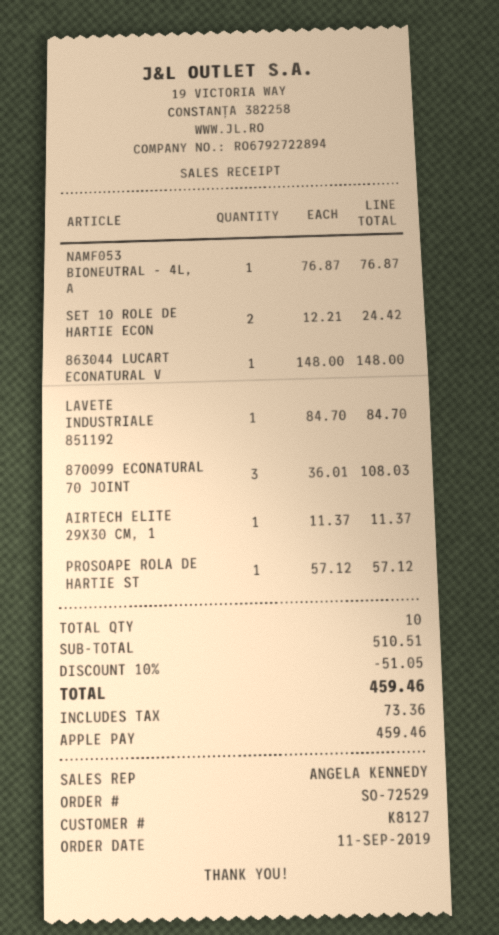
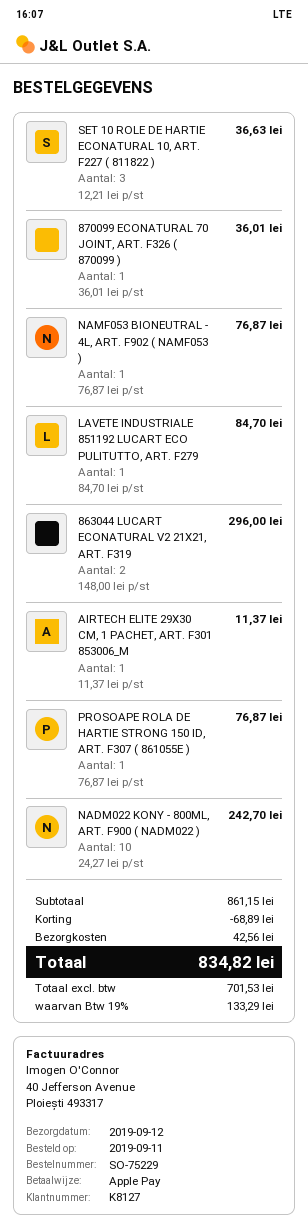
order number: SO-72529 -> SO-75229
SET 10 ROLE DE HARTIE ECON: 2 x 12.21 = 24.42 -> 3 x 12.21 = 36.63
863044 LUCART ECONATURAL V: 1 x 148.00 = 148.00 -> 2 x 148.00 = 296.00
870099 ECONATURAL 70 JOINT: 3 x 36.01 = 108.03 -> 1 x 36.01 = 36.01
PROSOAPE ROLA DE HARTIE ST: 1 x 57.12 = 57.12 -> 1 x 76.87 = 76.87
NADM022 KONY - 800ML, ART. F900 ( NADM022 ): none -> 10 x 24.27 = 242.70
subtotal: 510.51 -> 861.15
discount: 51.05 -> 68.89
shipping: none -> 42.56
tax: 73.36 -> 133.29
total: 459.46 -> 834.82

